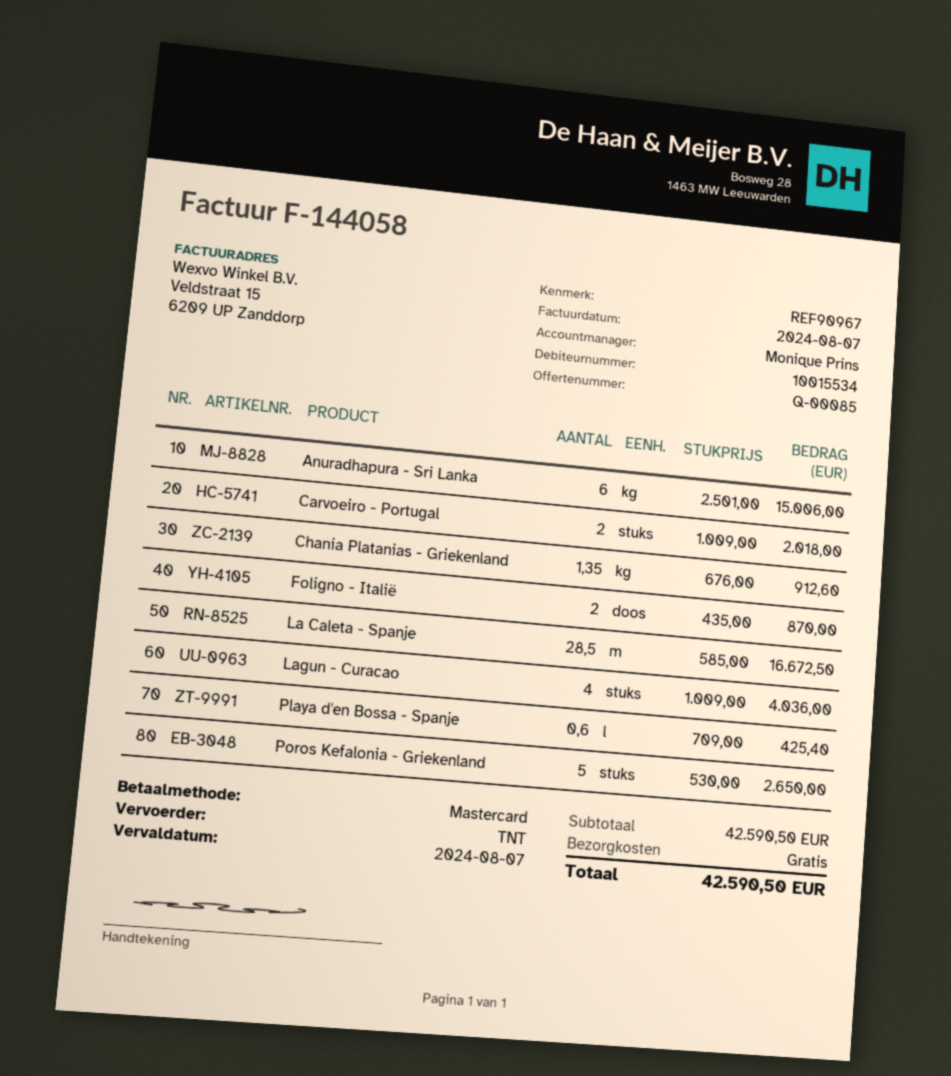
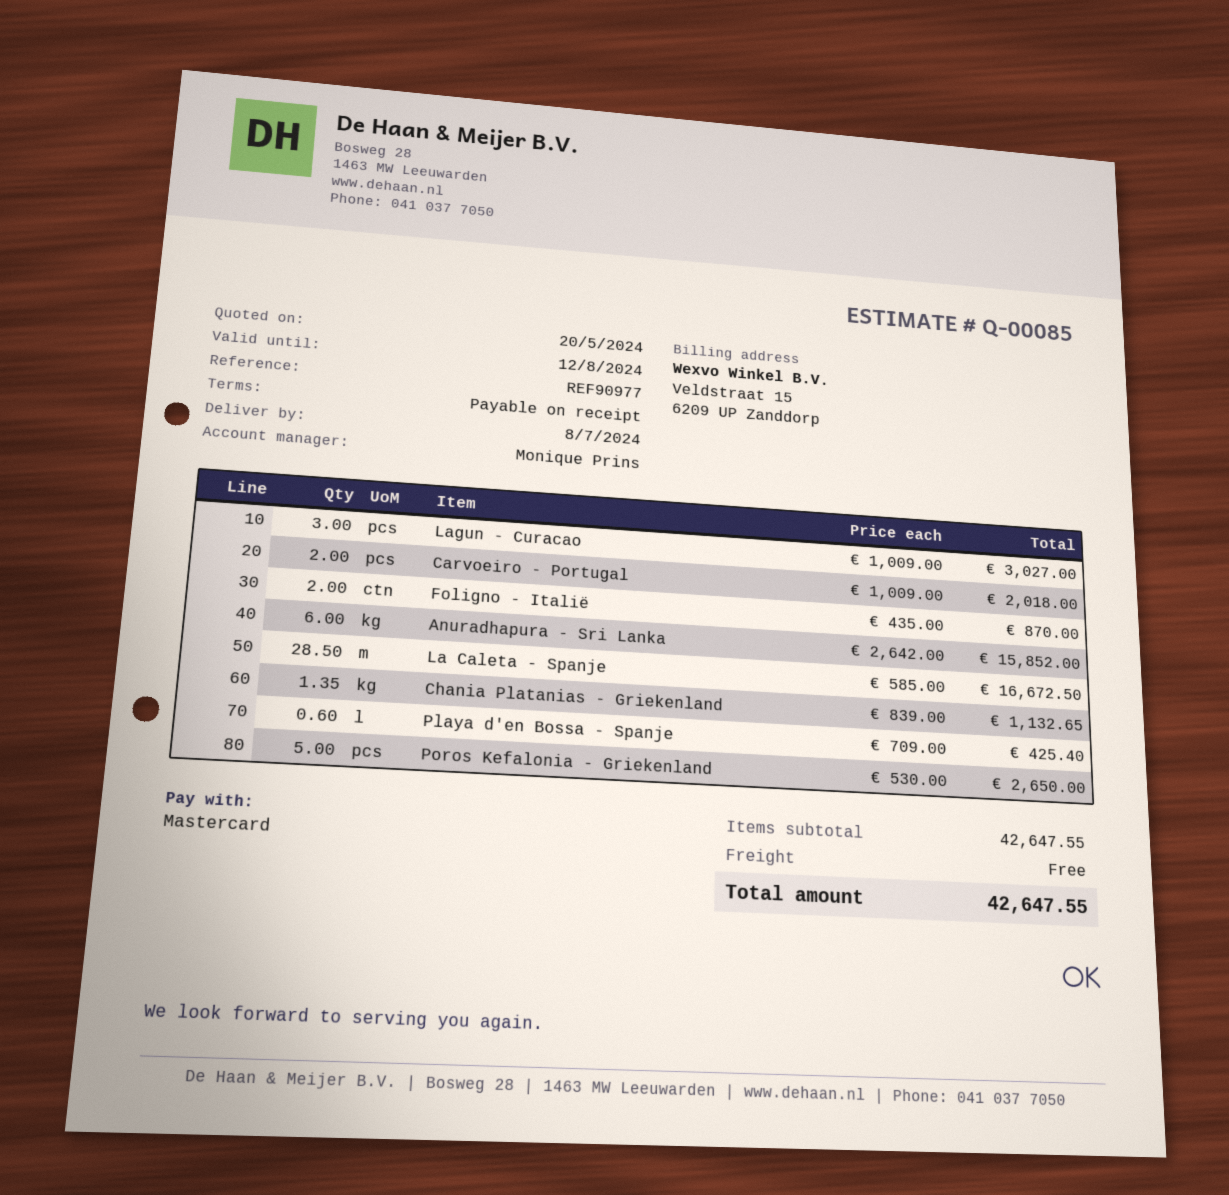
reference: REF90967 -> REF90977
Anuradhapura - Sri Lanka: 6 x 2501.00 = 15006.00 -> 6 x 2642.00 = 15852.00
Chania Platanias - Griekenland: 1.35 x 676.00 = 912.60 -> 1.35 x 839.00 = 1132.65
Lagun - Curacao: 4 x 1009.00 = 4036.00 -> 3 x 1009.00 = 3027.00
subtotal: 42590.50 -> 42647.55
total: 42590.50 -> 42647.55

